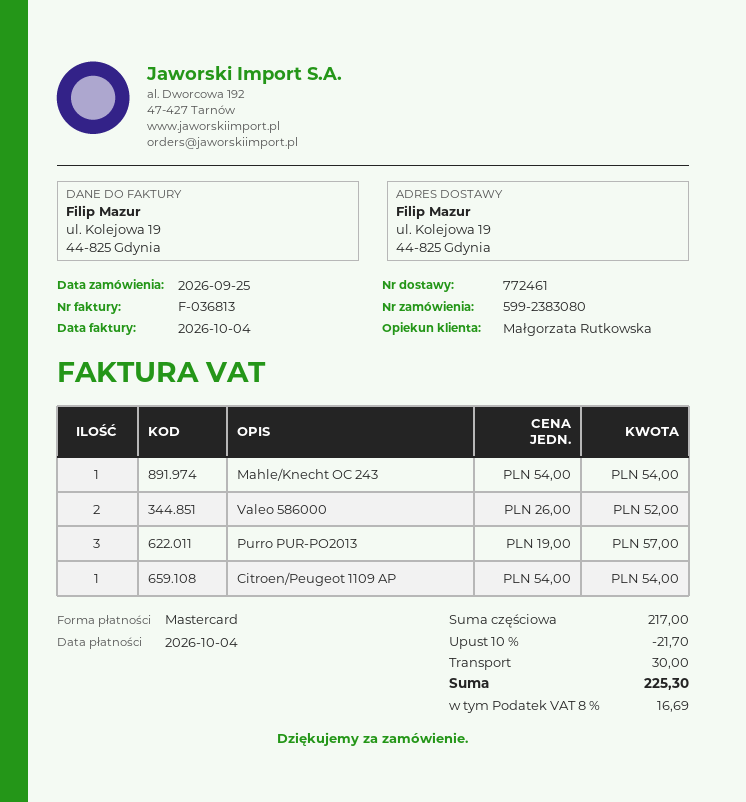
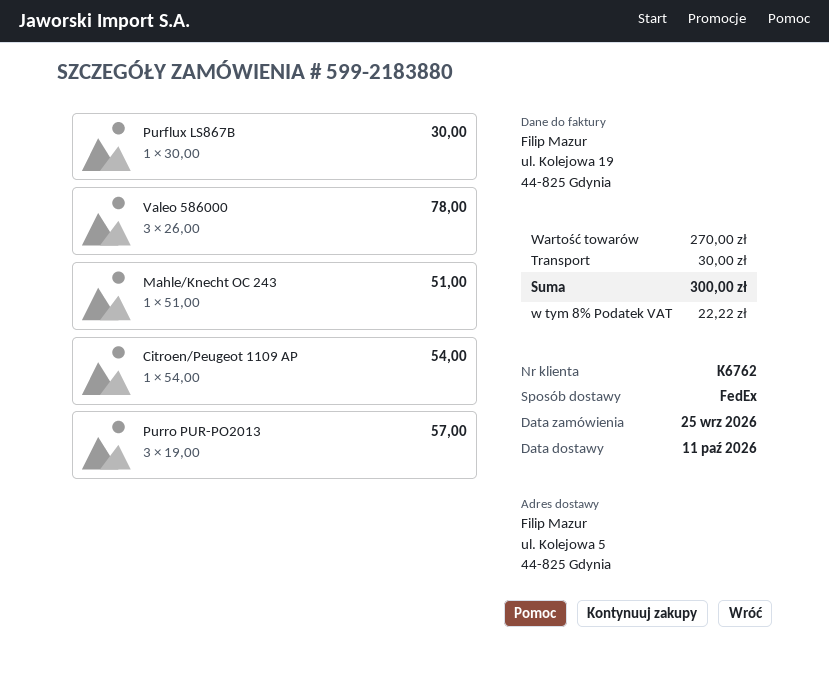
order number: 599-2383080 -> 599-2183880
ship to: ul. Kolejowa 19, 44-825 Gdynia -> ul. Kolejowa 5, 44-825 Gdynia
Mahle/Knecht OC 243: 1 x 54.00 = 54.00 -> 1 x 51.00 = 51.00
Valeo 586000: 2 x 26.00 = 52.00 -> 3 x 26.00 = 78.00
Purflux LS867B: none -> 1 x 30.00 = 30.00
subtotal: 217.00 -> 270.00
discount: 10% = 21.70 -> none
tax: 8% = 16.69 -> 8% = 22.22
total: 225.30 -> 300.00

